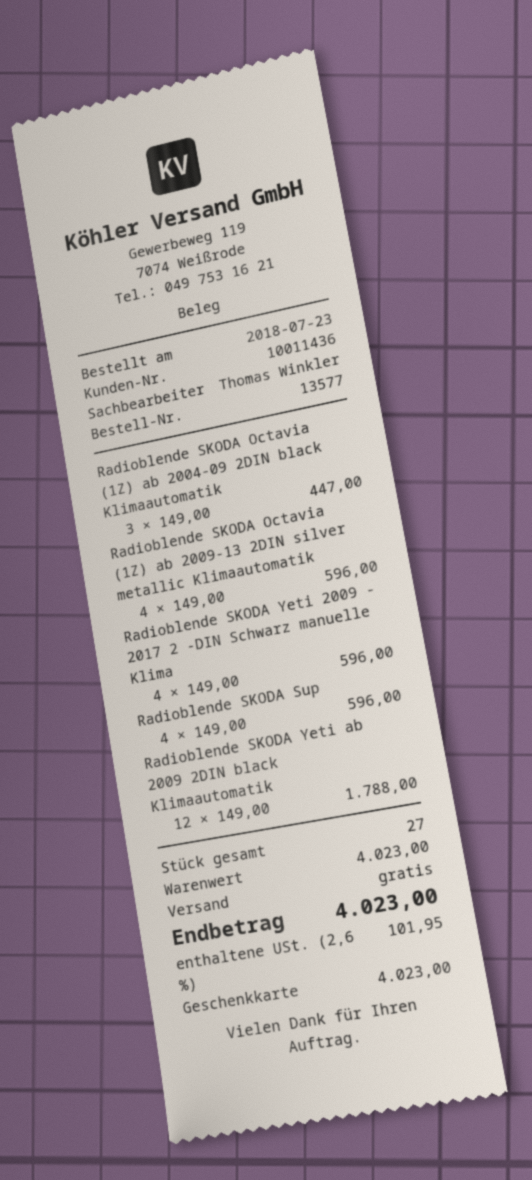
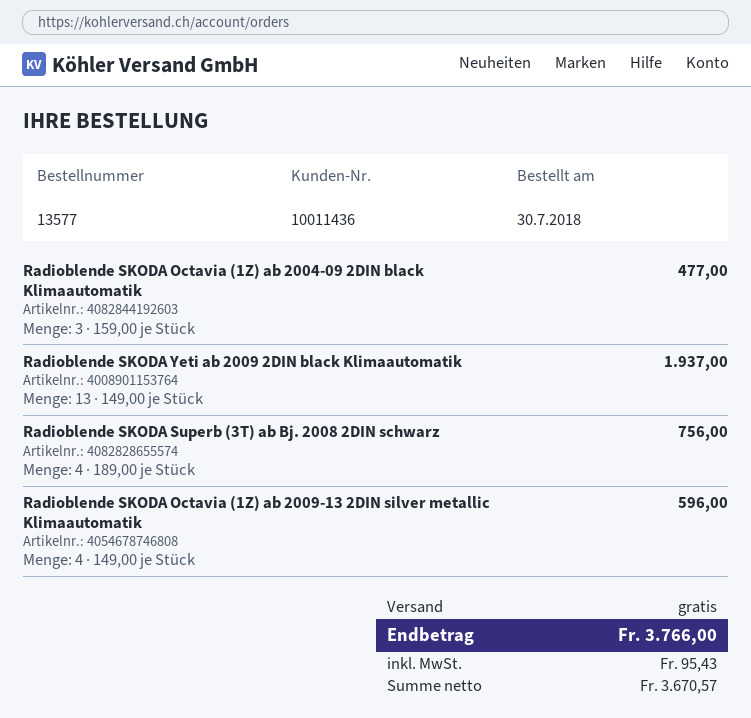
order date: 2018-07-23 -> 2018-07-30
Radioblende SKODA Octavia (1Z) ab 2004-09 2DIN black Klimaautomatik: 3 x 149.00 = 447.00 -> 3 x 159.00 = 477.00
Radioblende SKODA Yeti 2009 - 2017 2 -DIN Schwarz manuelle Klima: 4 x 149.00 = 596.00 -> none
Radioblende SKODA Sup: 4 x 149.00 = 596.00 -> 4 x 189.00 = 756.00
Radioblende SKODA Yeti ab 2009 2DIN black Klimaautomatik: 12 x 149.00 = 1788.00 -> 13 x 149.00 = 1937.00
tax: 101.95 -> 95.43
total: 4023.00 -> 3766.00

